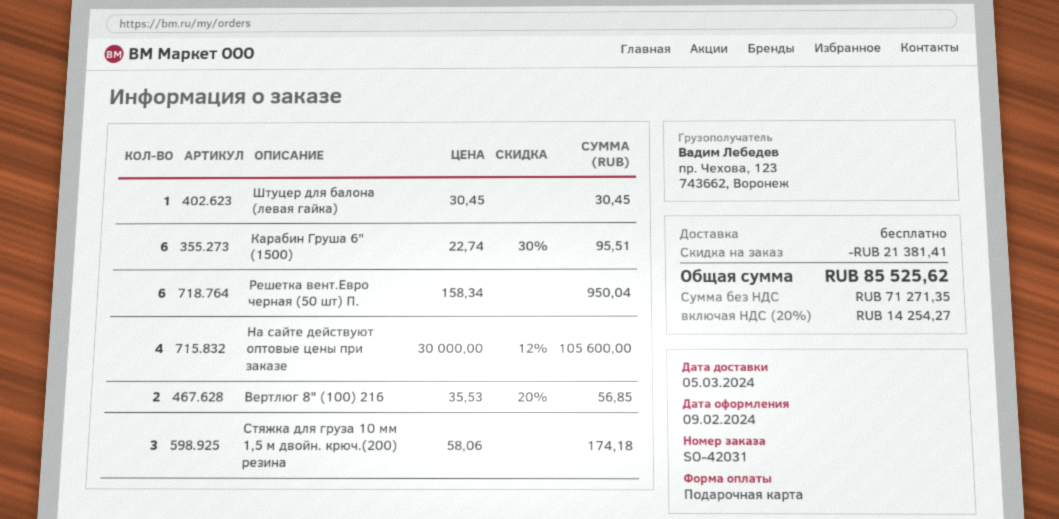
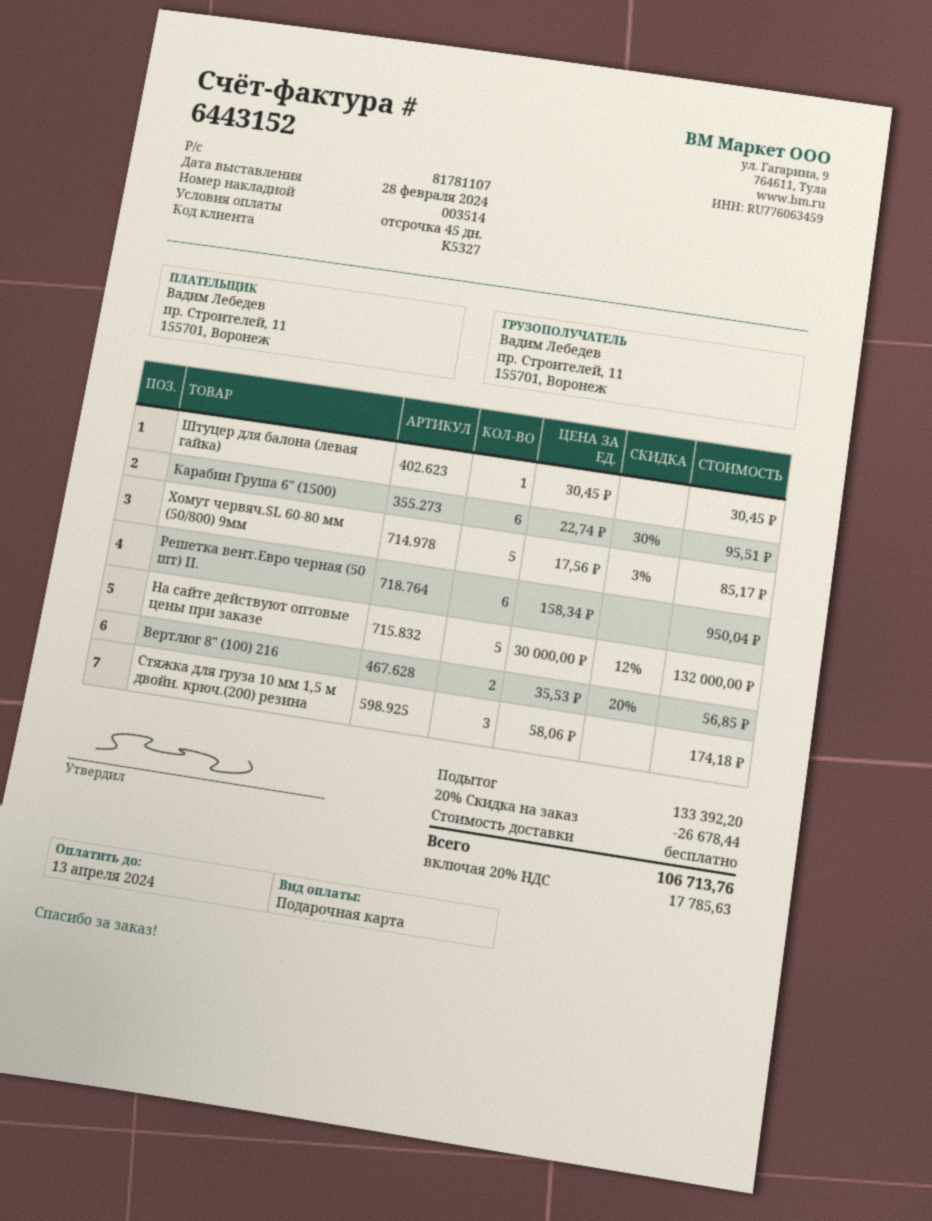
ship to: пр. Чехова, 123, 743662, Воронеж -> пр. Строителей, 11, 155701, Воронеж
На сайте действуют оптовые цены при заказе: 4 x 30000.00 - 12% = 105600.00 -> 5 x 30000.00 - 12% = 132000.00
Хомут червяч.SL 60-80 мм (50/800) 9мм: none -> 5 x 17.56 - 3% = 85.17
discount: 21381.41 -> 26678.44
tax: 20% = 14254.27 -> 20% = 17785.63
total: 85525.62 -> 106713.76

